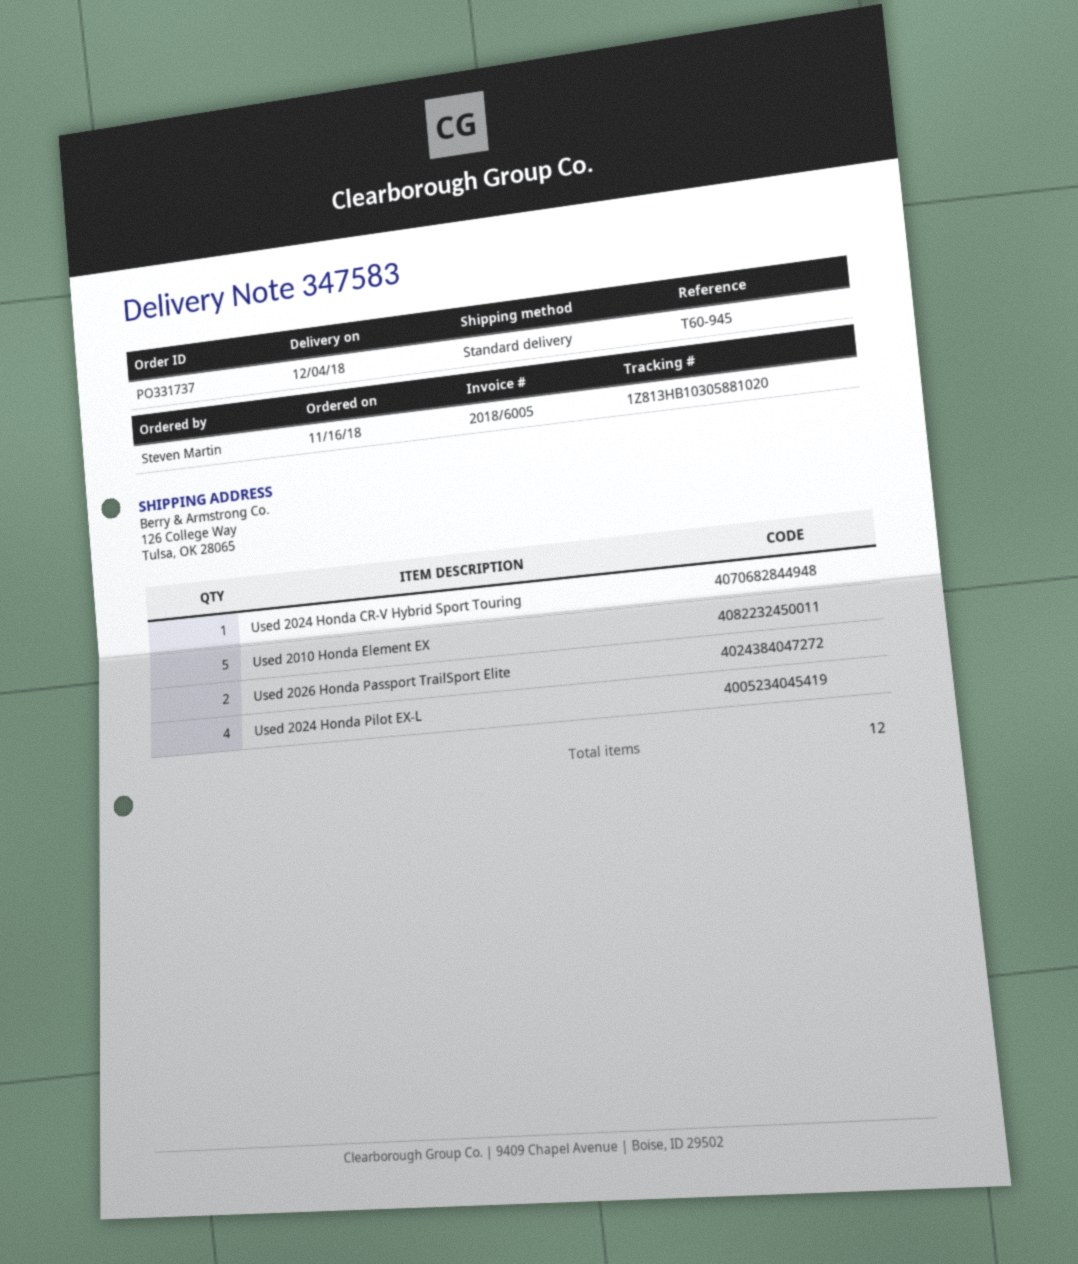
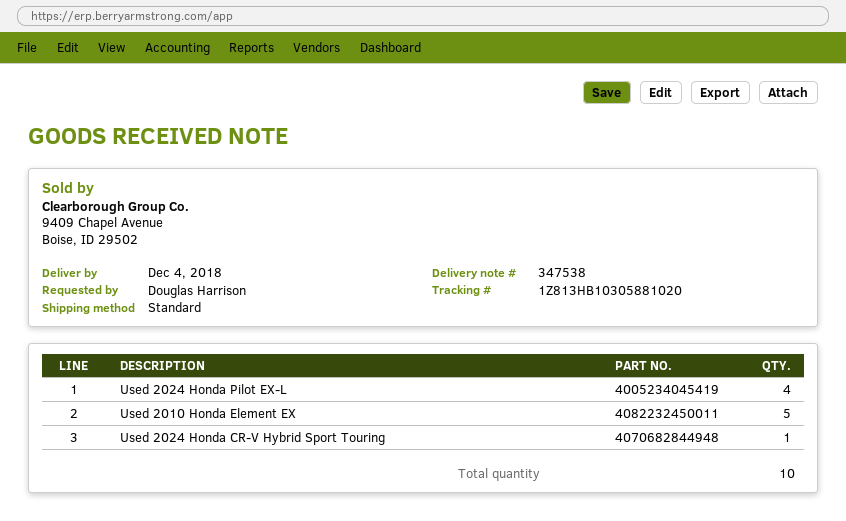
delivery note number: 347583 -> 347538
ordered by: Steven Martin -> Douglas Harrison
Used 2026 Honda Passport TrailSport Elite: 2 -> none
total quantity: 12 -> 10

